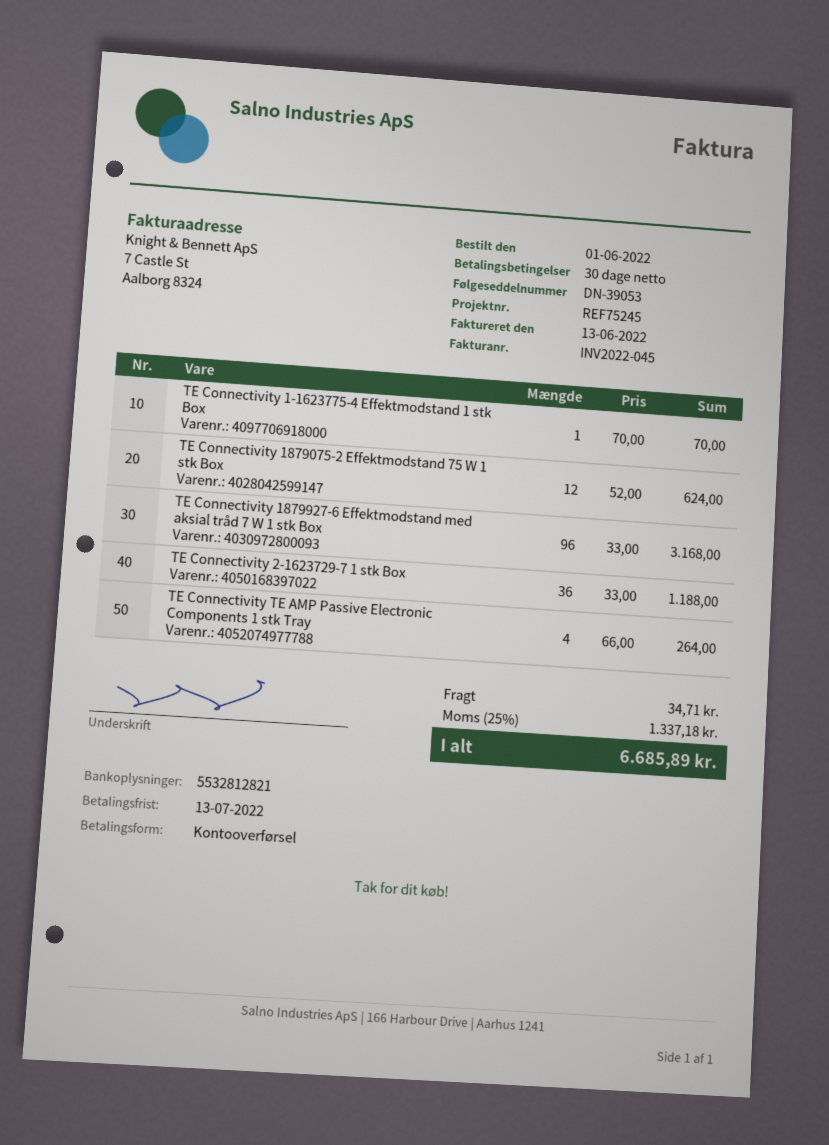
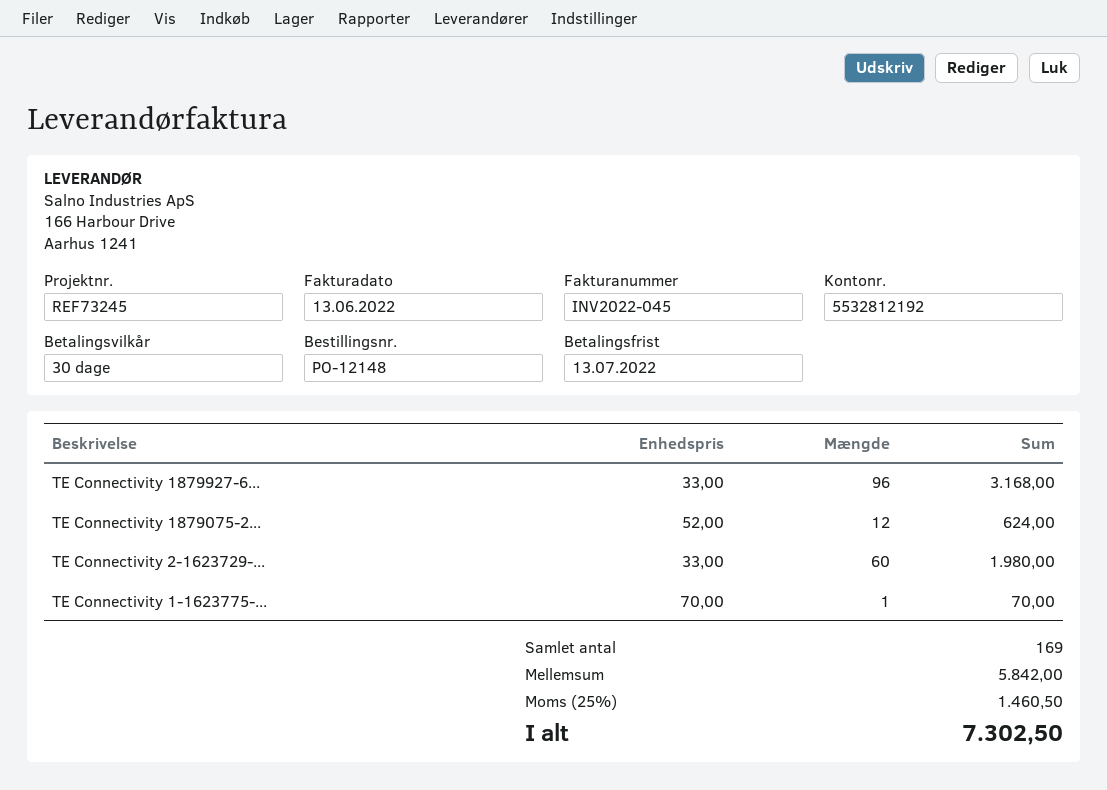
reference: REF75245 -> REF73245
bank account: 5532812821 -> 5532812192
TE Connectivity 2-1623729-7 1 stk Box: 36 x 33.00 = 1188.00 -> 60 x 33.00 = 1980.00
TE Connectivity TE AMP Passive Electronic Components 1 stk Tray: 4 x 66.00 = 264.00 -> none
shipping: 34.71 -> none
tax: 25% = 1337.18 -> 25% = 1460.50
total: 6685.89 -> 7302.50

